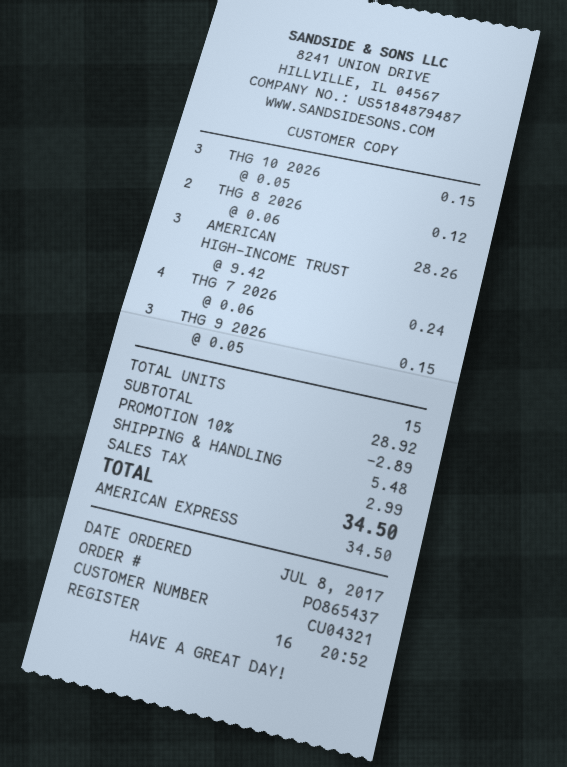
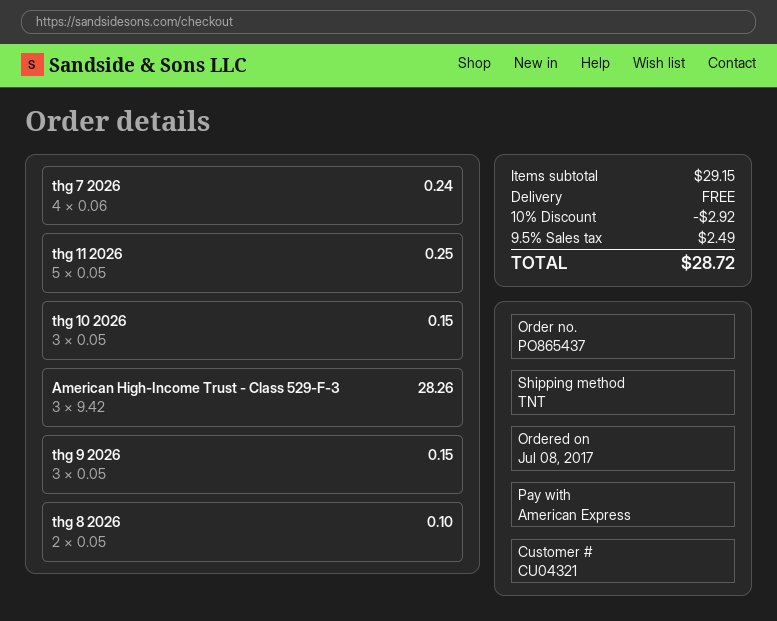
THG 8 2026: 2 x 0.06 = 0.12 -> 2 x 0.05 = 0.10
thg 11 2026: none -> 5 x 0.05 = 0.25
subtotal: 28.92 -> 29.15
discount: 10% = 2.89 -> 10% = 2.92
shipping: 5.48 -> 0.00
tax: 2.99 -> 2.49
total: 34.50 -> 28.72

